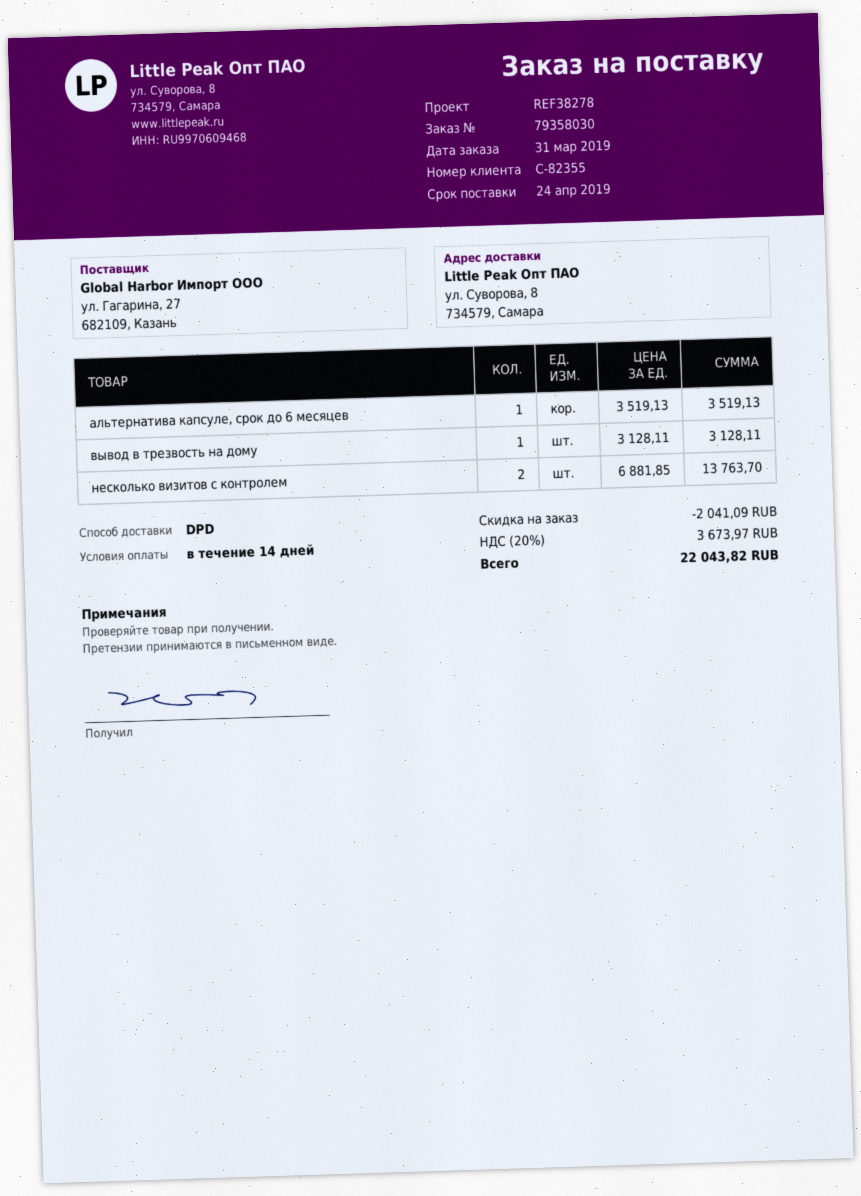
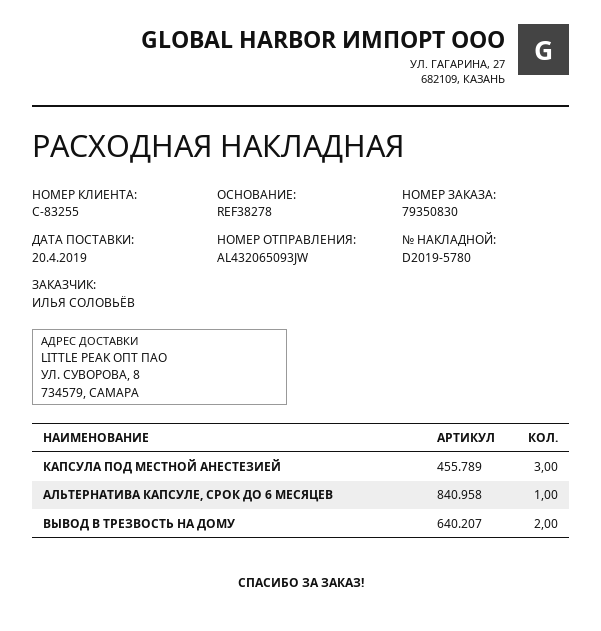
order number: 79358030 -> 79350830
delivery date: 2019-04-24 -> 2019-04-20
customer number: C-82355 -> C-83255
вывод в трезвость на дому: 1 -> 2
несколько визитов с контролем: 2 -> none
КАПСУЛА ПОД МЕСТНОЙ АНЕСТЕЗИЕЙ: none -> 3

